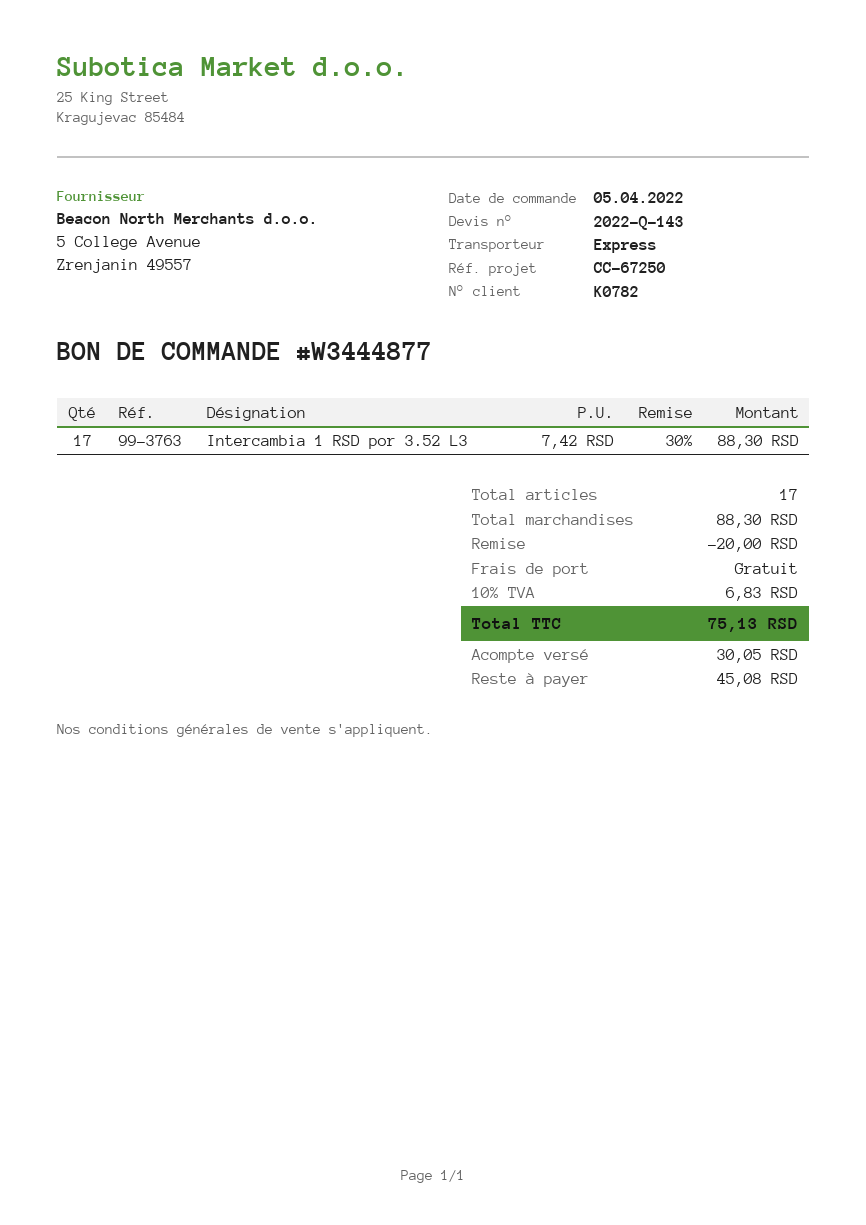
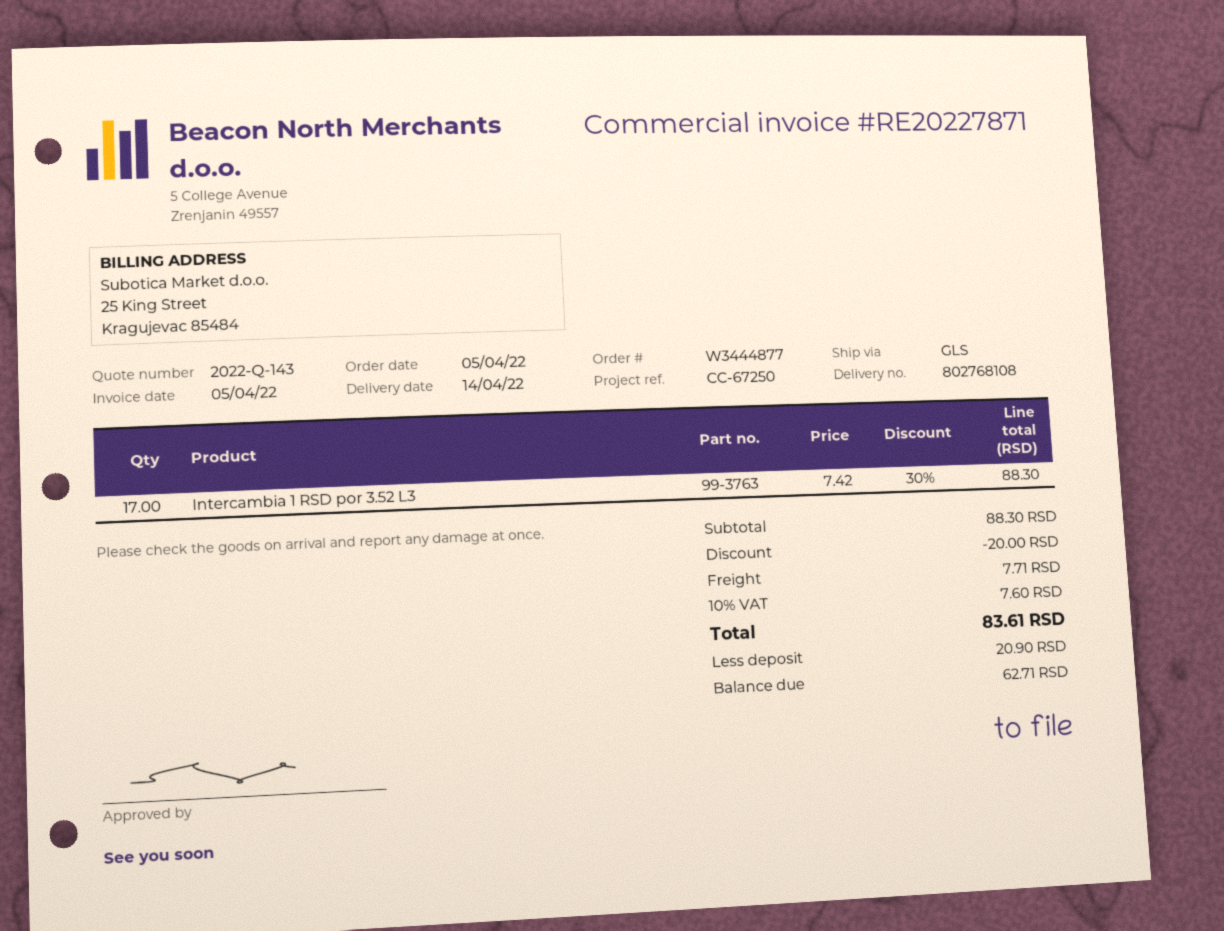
shipping method: express -> GLS
shipping: 0.00 -> 7.71
tax: 10% = 6.83 -> 10% = 7.60
total: 75.13 -> 83.61
deposit: 30.05 -> 20.90
balance: 45.08 -> 62.71

